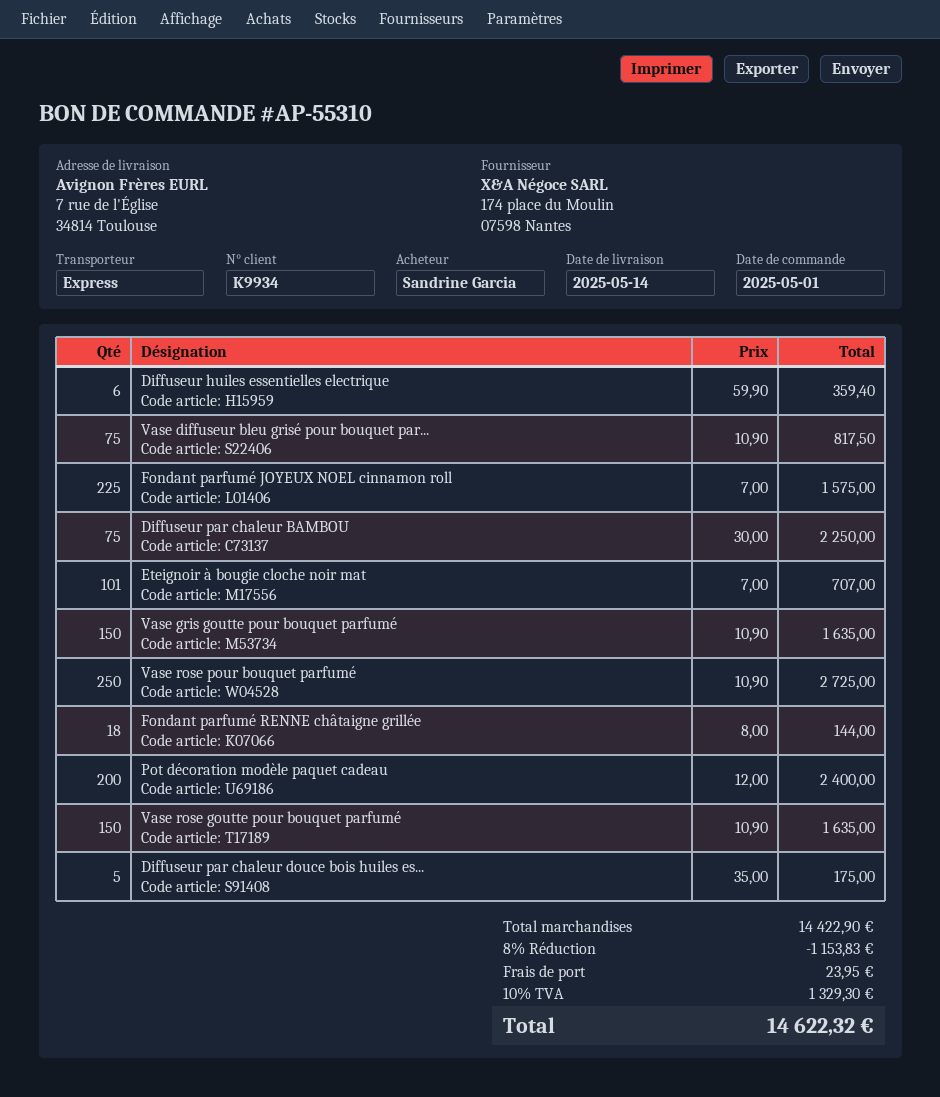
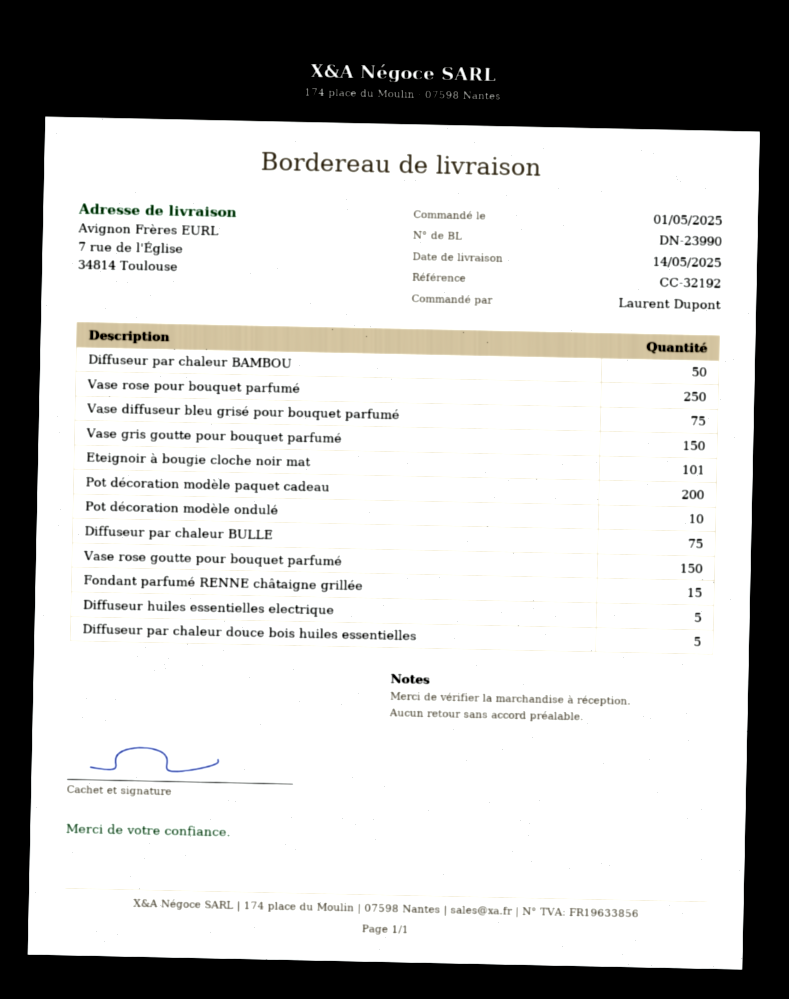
ordered by: Sandrine Garcia -> Laurent Dupont
Diffuseur huiles essentielles electrique: 6 -> 5
Fondant parfumé JOYEUX NOEL cinnamon roll: 225 -> none
Diffuseur par chaleur BAMBOU: 75 -> 50
Fondant parfumé RENNE châtaigne grillée: 18 -> 15
Pot décoration modèle ondulé: none -> 10
Diffuseur par chaleur BULLE: none -> 75

